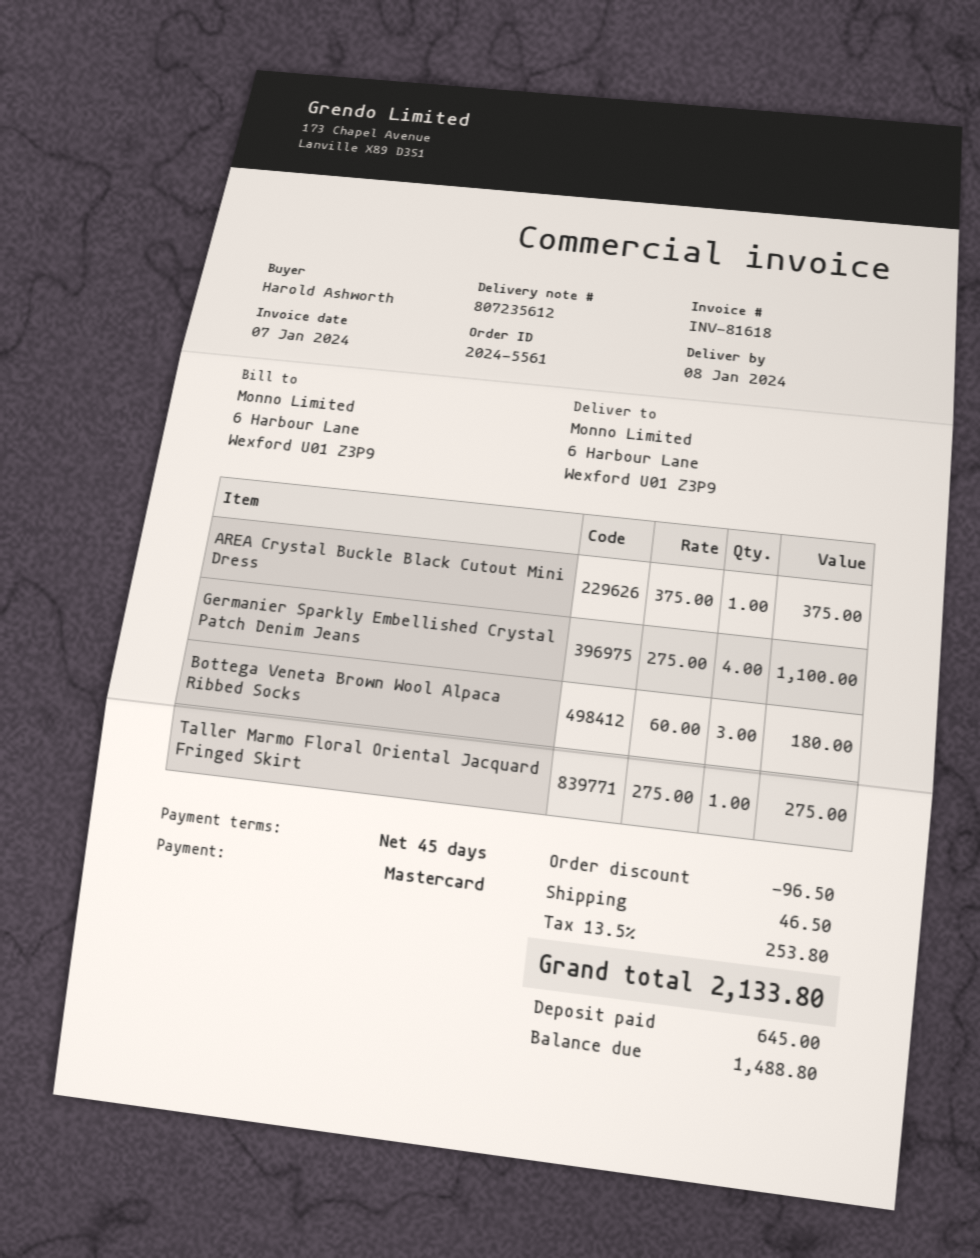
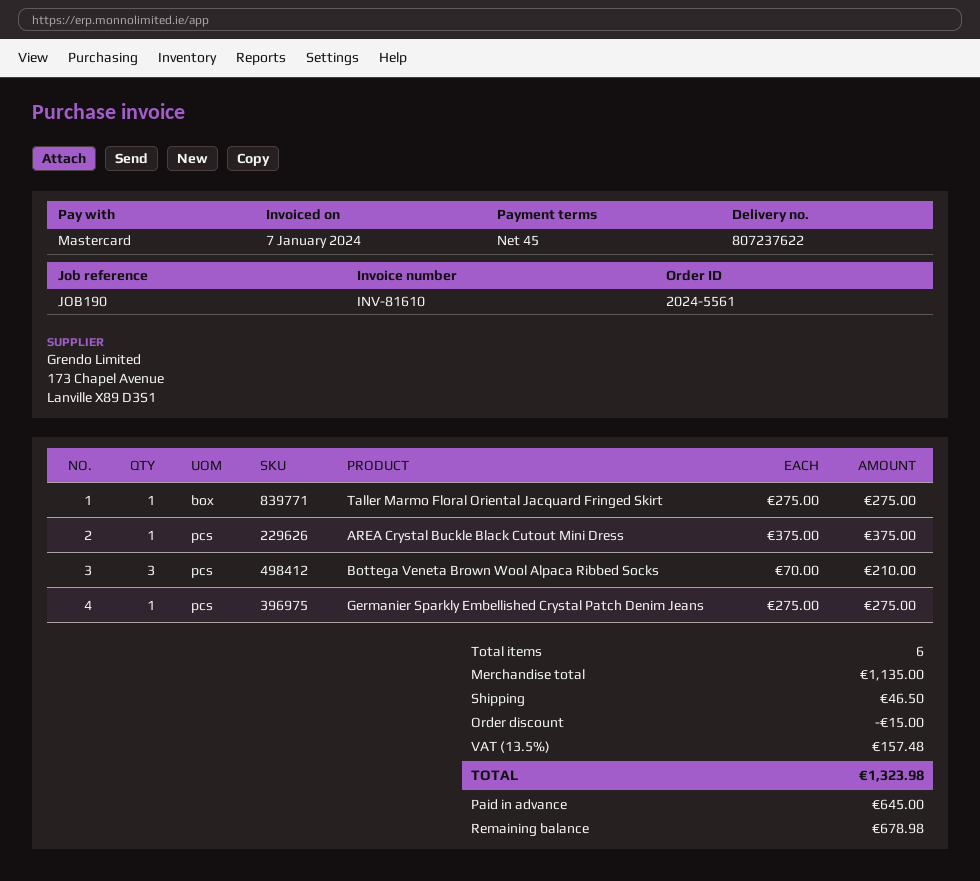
delivery note number: 807235612 -> 807237622
invoice number: INV-81618 -> INV-81610
Germanier Sparkly Embellished Crystal Patch Denim Jeans: 4 x 275.00 = 1100.00 -> 1 x 275.00 = 275.00
Bottega Veneta Brown Wool Alpaca Ribbed Socks: 3 x 60.00 = 180.00 -> 3 x 70.00 = 210.00
discount: 96.50 -> 15.00
tax: 13.5% = 253.80 -> 13.5% = 157.48
total: 2133.80 -> 1323.98
balance: 1488.80 -> 678.98

